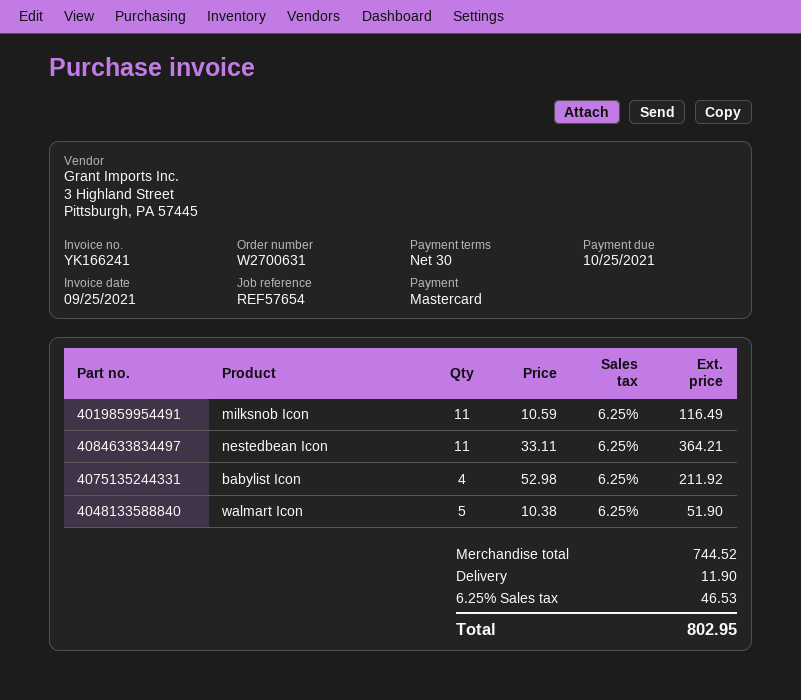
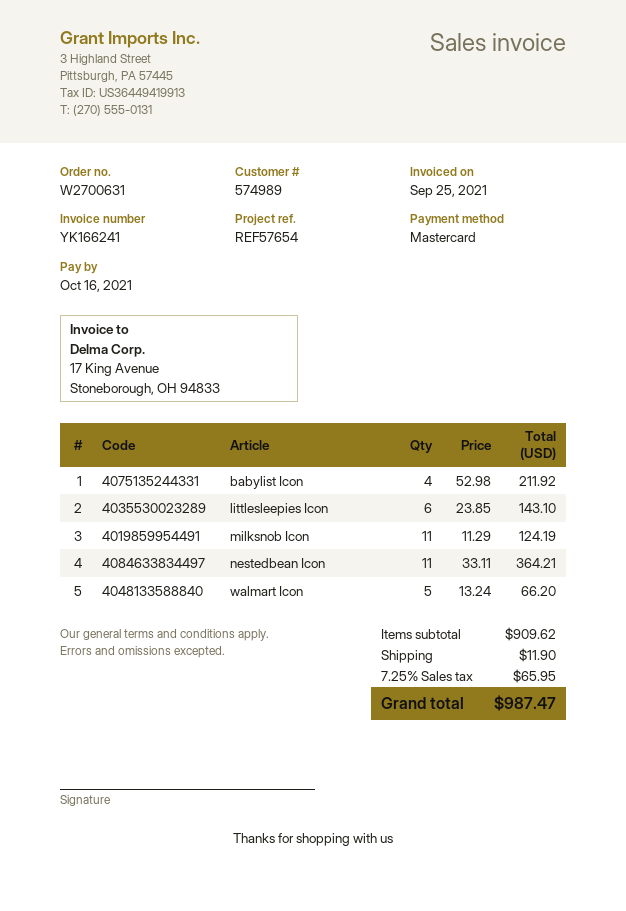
due date: 2021-10-25 -> 2021-10-16
milksnob Icon: 11 x 10.59 = 116.49 -> 11 x 11.29 = 124.19
walmart Icon: 5 x 10.38 = 51.90 -> 5 x 13.24 = 66.20
littlesleepies Icon: none -> 6 x 23.85 = 143.10
subtotal: 744.52 -> 909.62
tax: 6.25% = 46.53 -> 7.25% = 65.95
total: 802.95 -> 987.47

